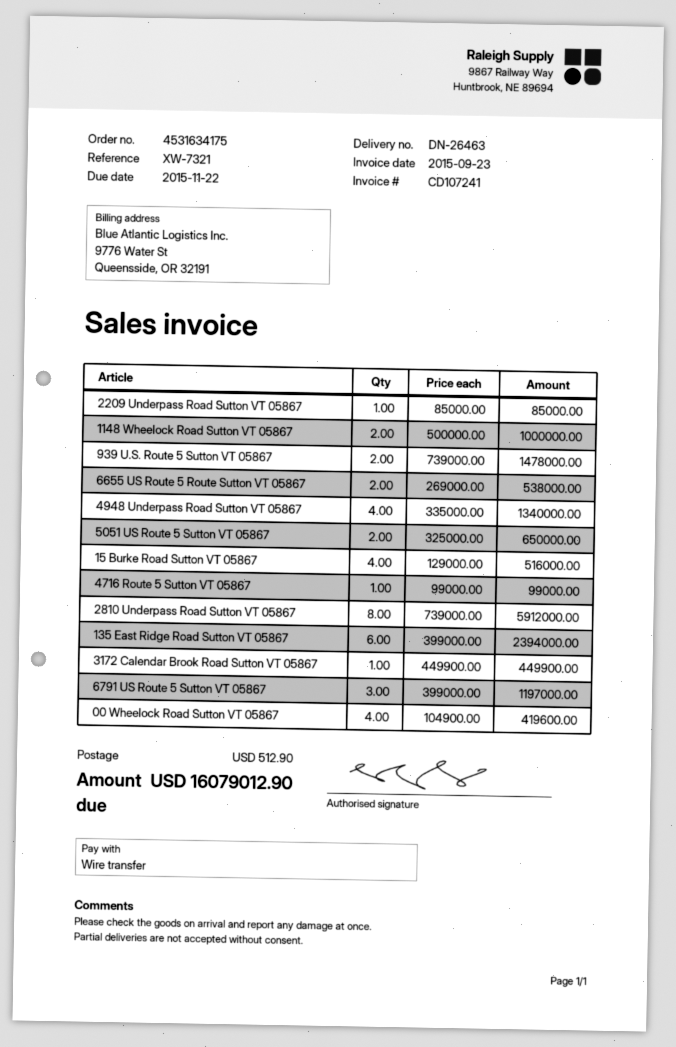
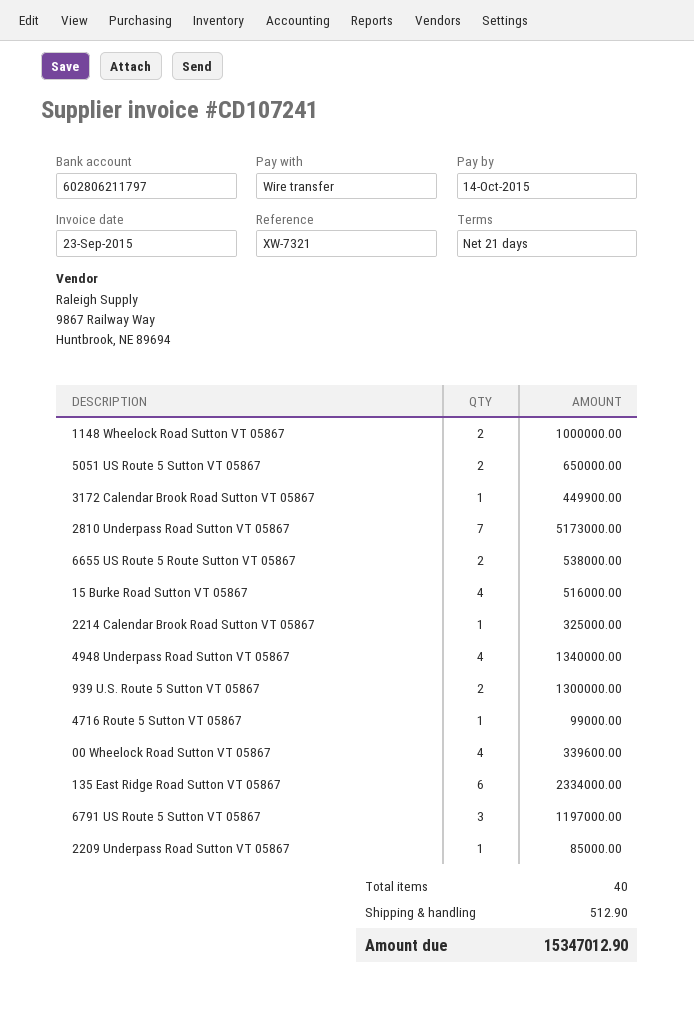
due date: 2015-11-22 -> 2015-10-14
939 U.S. Route 5 Sutton VT 05867: 2 for 1478000.00 -> 2 for 1300000.00
2810 Underpass Road Sutton VT 05867: 8 for 5912000.00 -> 7 for 5173000.00
135 East Ridge Road Sutton VT 05867: 6 for 2394000.00 -> 6 for 2334000.00
00 Wheelock Road Sutton VT 05867: 4 for 419600.00 -> 4 for 339600.00
2214 Calendar Brook Road Sutton VT 05867: none -> 1 for 325000.00
total: 16079012.90 -> 15347012.90

